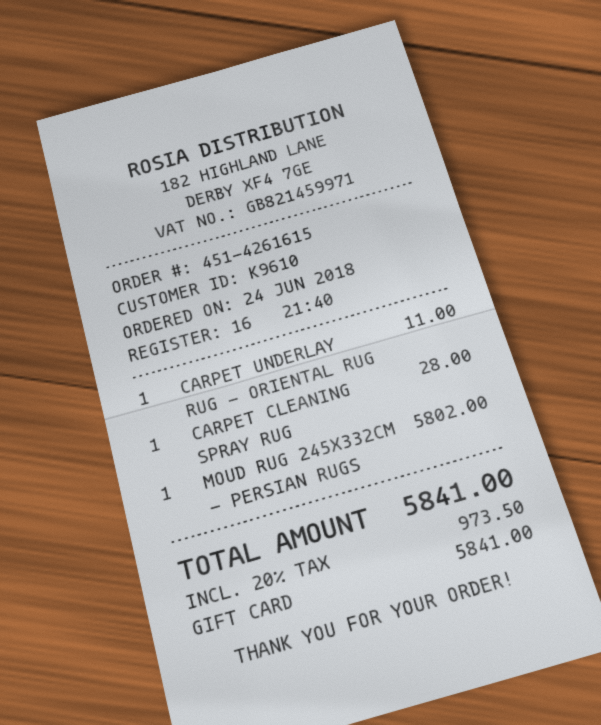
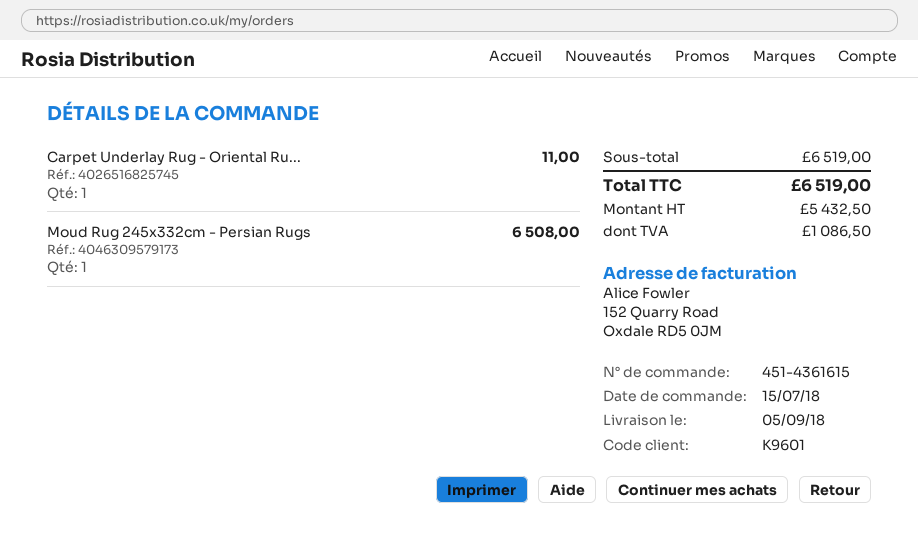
order number: 451-4261615 -> 451-4361615
order date: 2018-06-24 -> 2018-07-15
customer number: K9610 -> K9601
CARPET CLEANING SPRAY RUG: 1 for 28.00 -> none
MOUD RUG 245X332CM - PERSIAN RUGS: 1 for 5802.00 -> 1 for 6508.00
tax: 973.50 -> 1086.50
total: 5841.00 -> 6519.00

